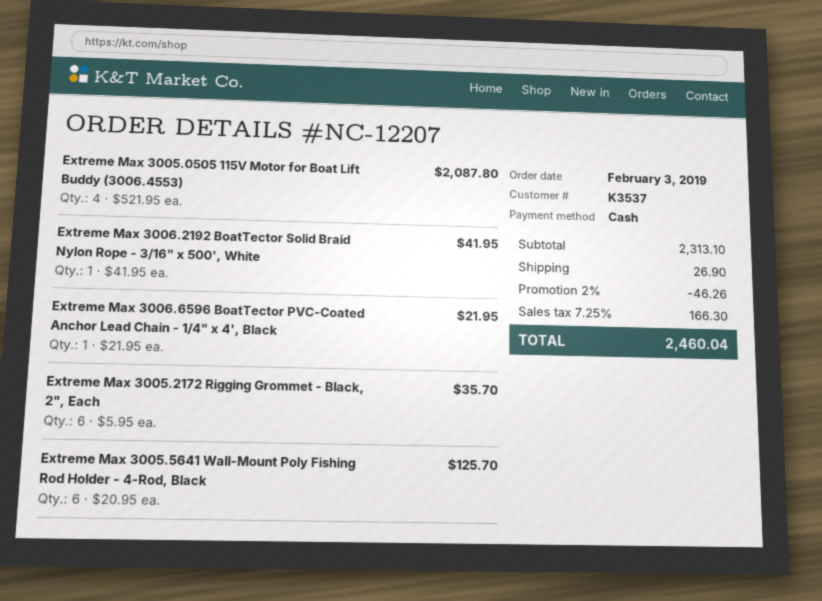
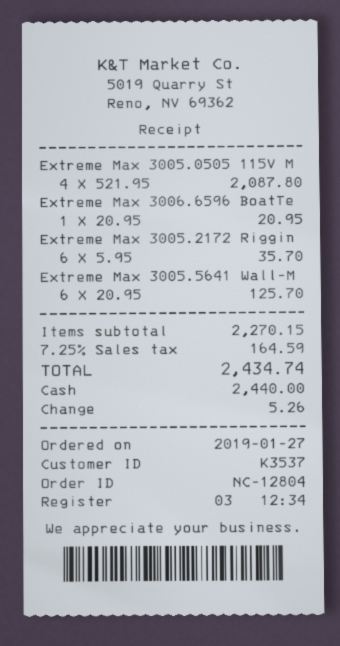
order number: NC-12207 -> NC-12804
order date: 2019-02-03 -> 2019-01-27
Extreme Max 3006.2192 BoatTector Solid Braid Nylon Rope - 3/16" x 500', White: 1 x 41.95 = 41.95 -> none
Extreme Max 3006.6596 BoatTector PVC-Coated Anchor Lead Chain - 1/4" x 4', Black: 1 x 21.95 = 21.95 -> 1 x 20.95 = 20.95
subtotal: 2313.10 -> 2270.15
discount: 2% = 46.26 -> none
shipping: 26.90 -> none
tax: 7.25% = 166.30 -> 7.25% = 164.59
total: 2460.04 -> 2434.74

